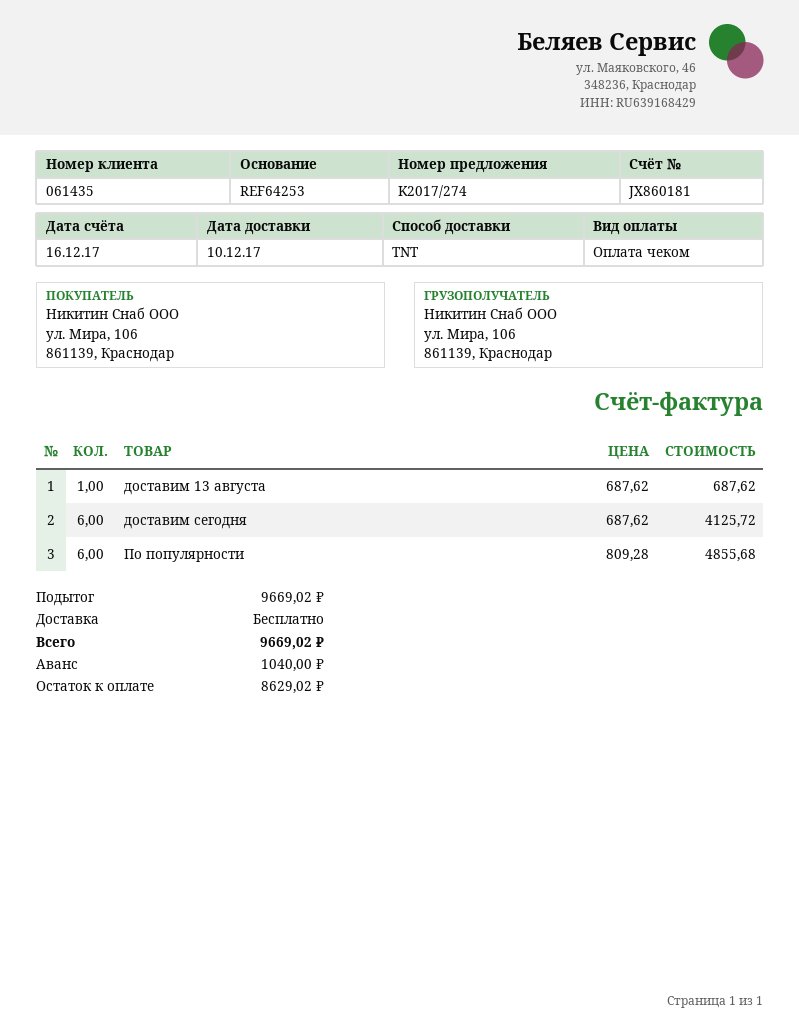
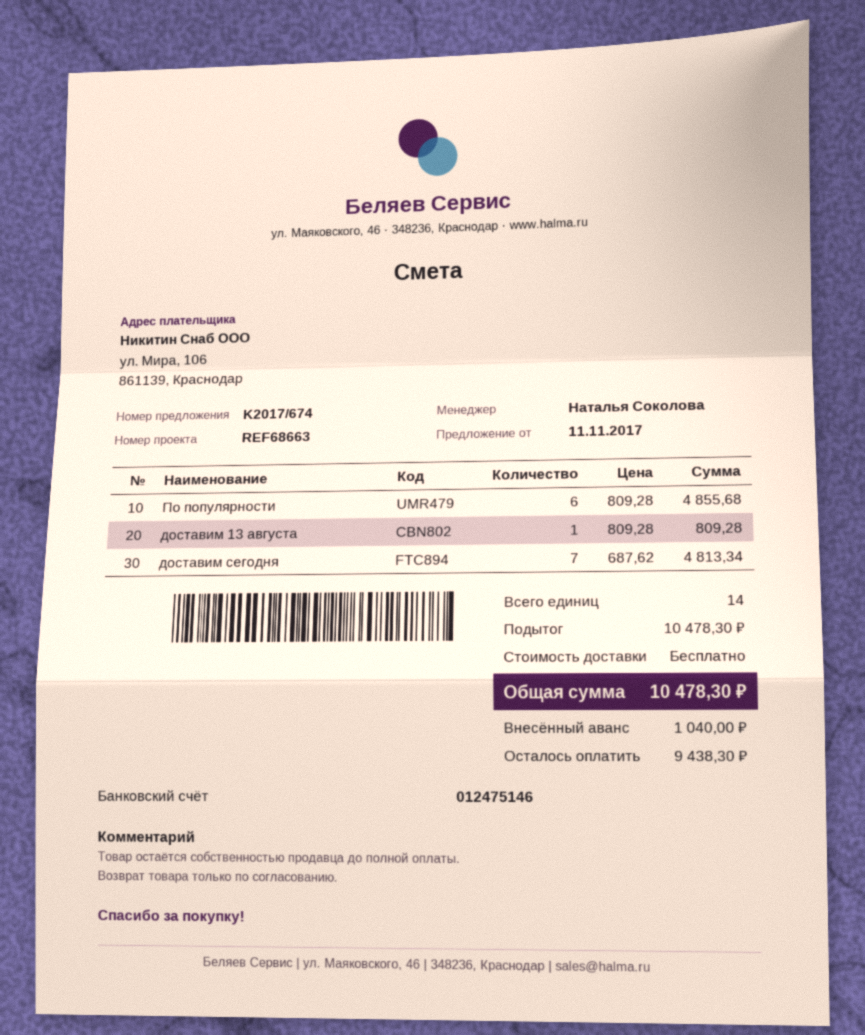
quote number: K2017/274 -> K2017/674
reference: REF64253 -> REF68663
доставим 13 августа: 1 x 687.62 = 687.62 -> 1 x 809.28 = 809.28
доставим сегодня: 6 x 687.62 = 4125.72 -> 7 x 687.62 = 4813.34
subtotal: 9669.02 -> 10478.30
total: 9669.02 -> 10478.30
balance: 8629.02 -> 9438.30

